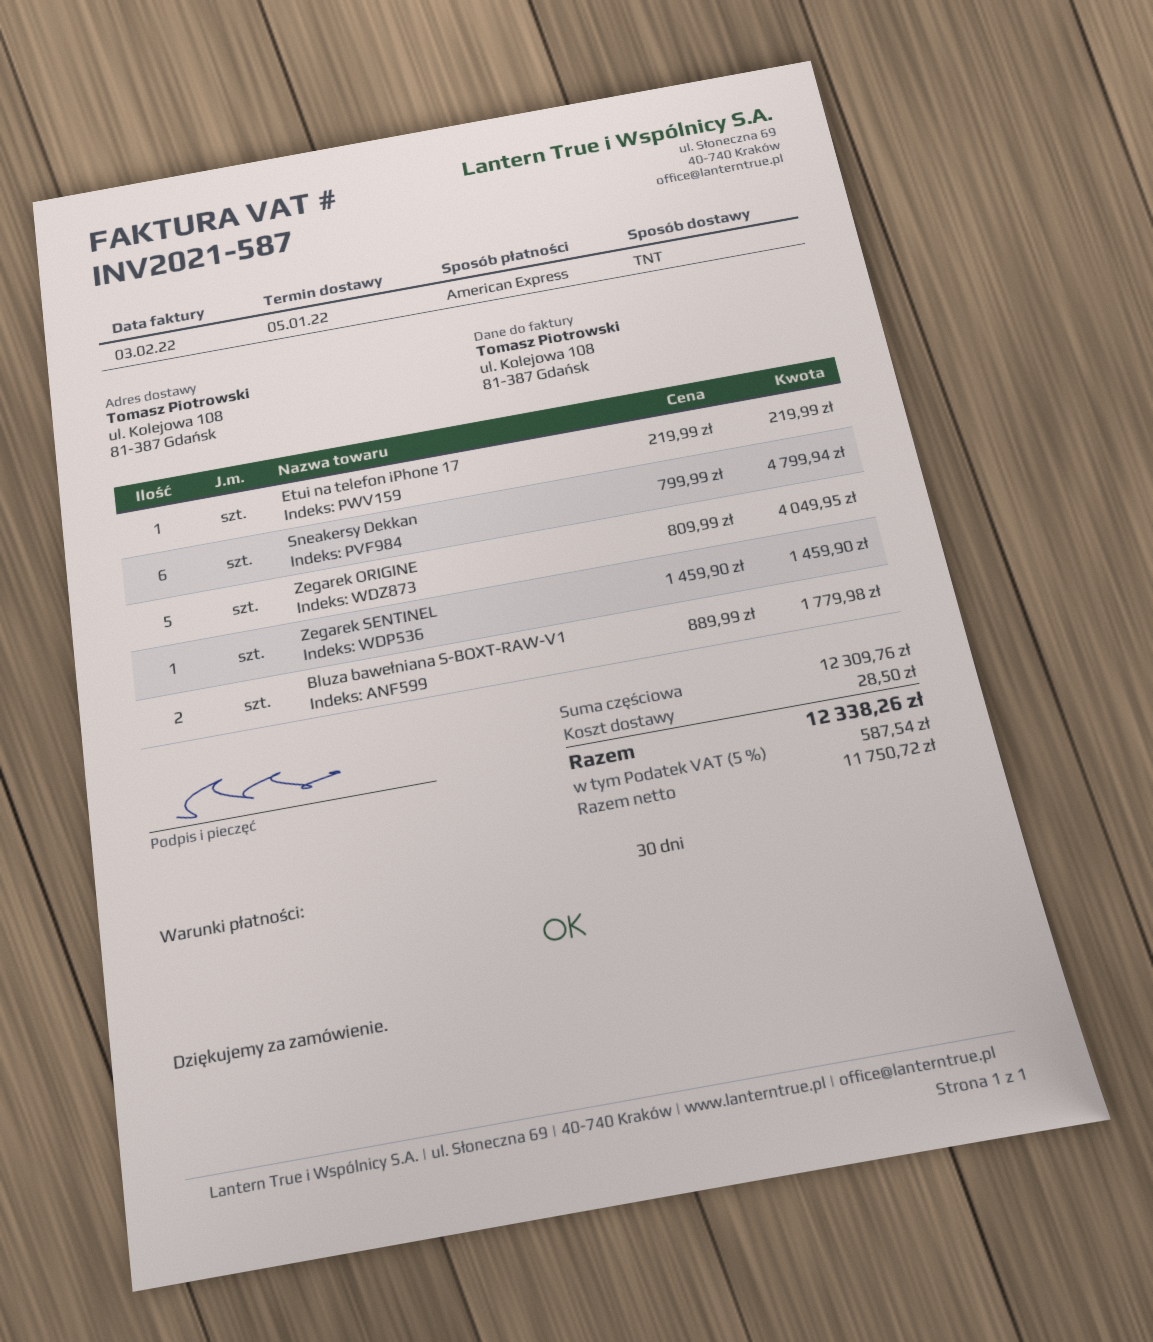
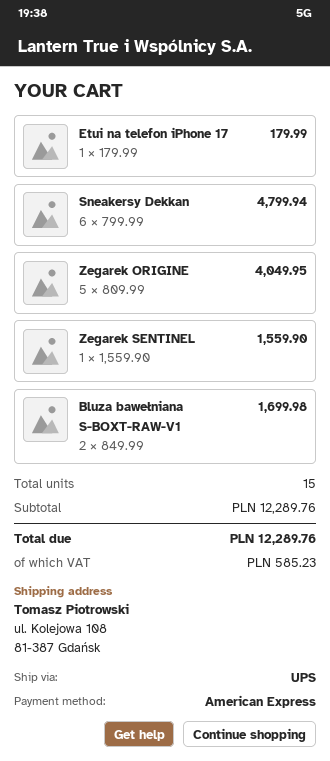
shipping method: TNT -> UPS
Etui na telefon iPhone 17: 1 x 219.99 = 219.99 -> 1 x 179.99 = 179.99
Zegarek SENTINEL: 1 x 1459.90 = 1459.90 -> 1 x 1559.90 = 1559.90
Bluza bawełniana S-BOXT-RAW-V1: 2 x 889.99 = 1779.98 -> 2 x 849.99 = 1699.98
subtotal: 12309.76 -> 12289.76
shipping: 28.50 -> none
tax: 587.54 -> 585.23
total: 12338.26 -> 12289.76

